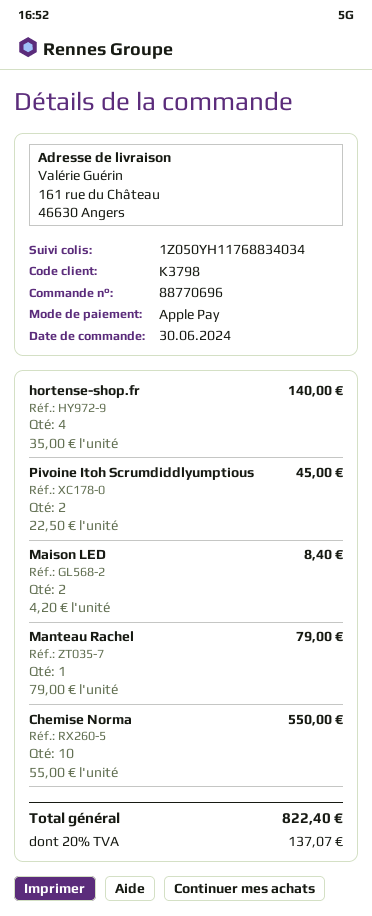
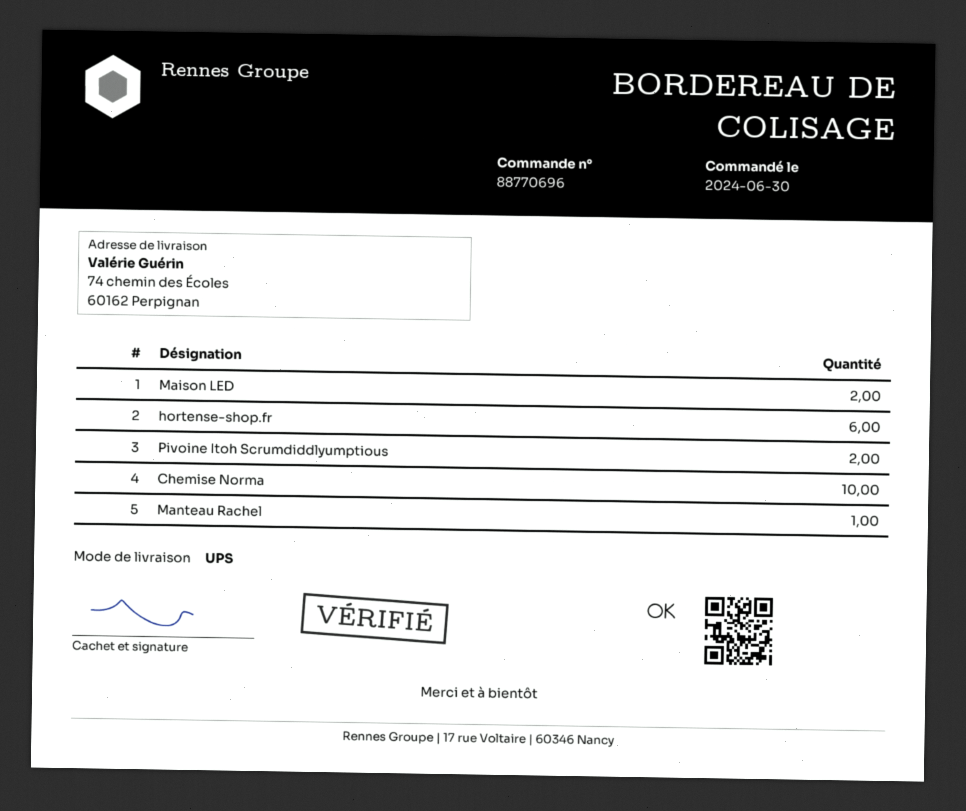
ship to: 161 rue du Château, 46630 Angers -> 74 chemin des Écoles, 60162 Perpignan
hortense-shop.fr: 4 -> 6

